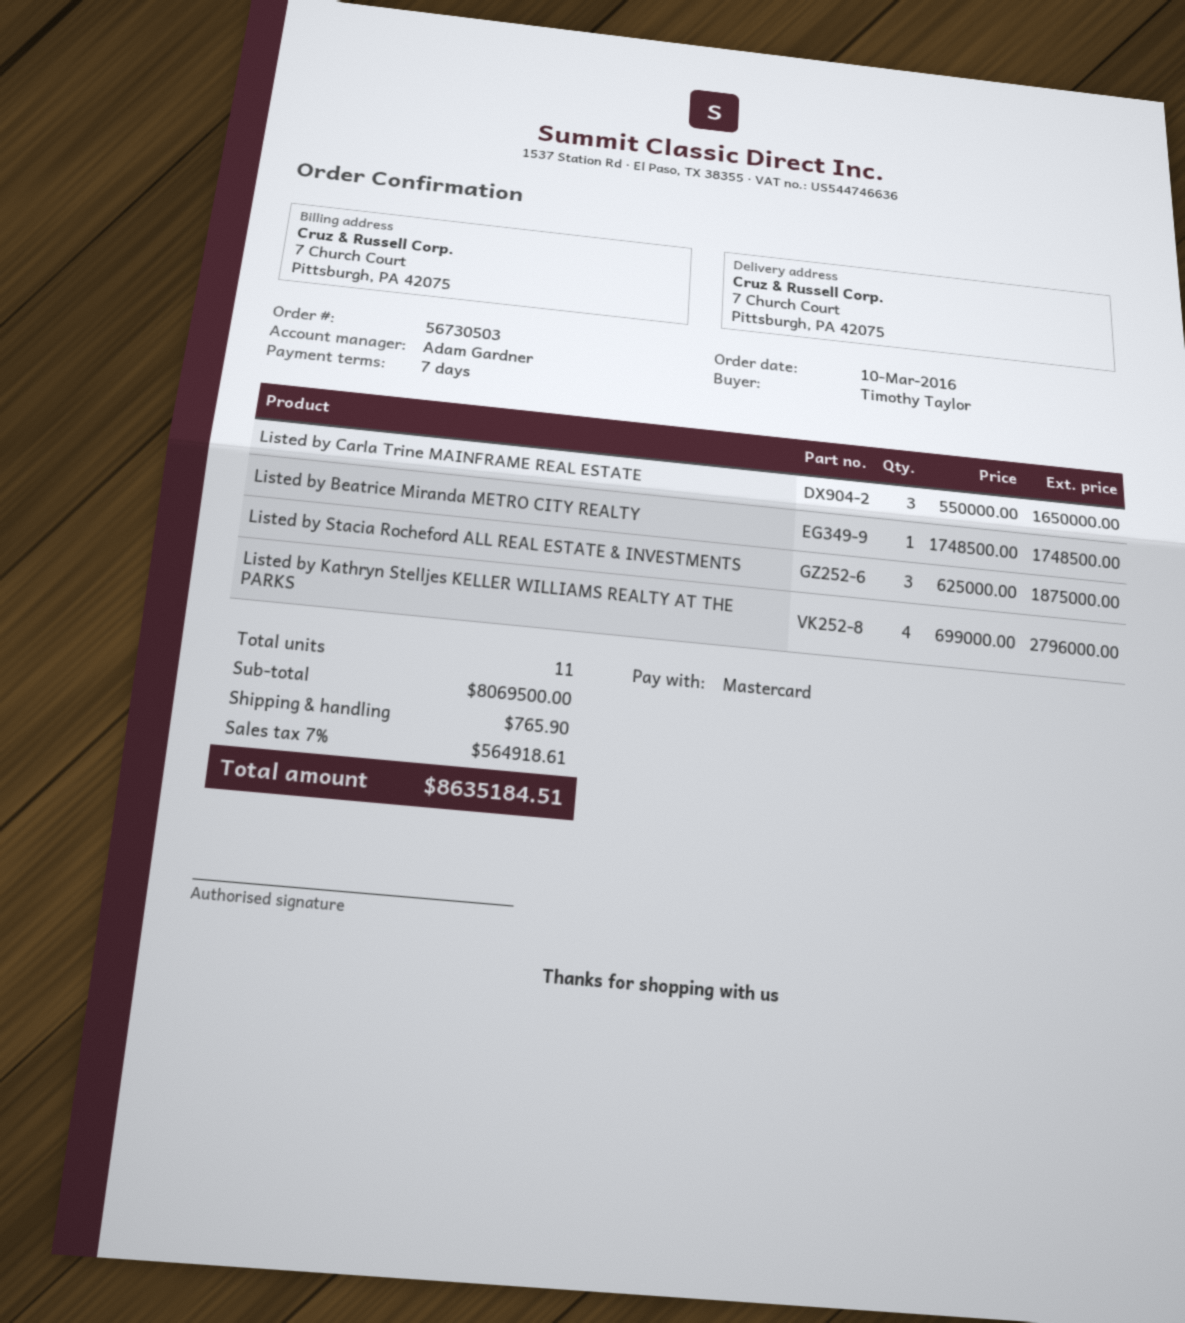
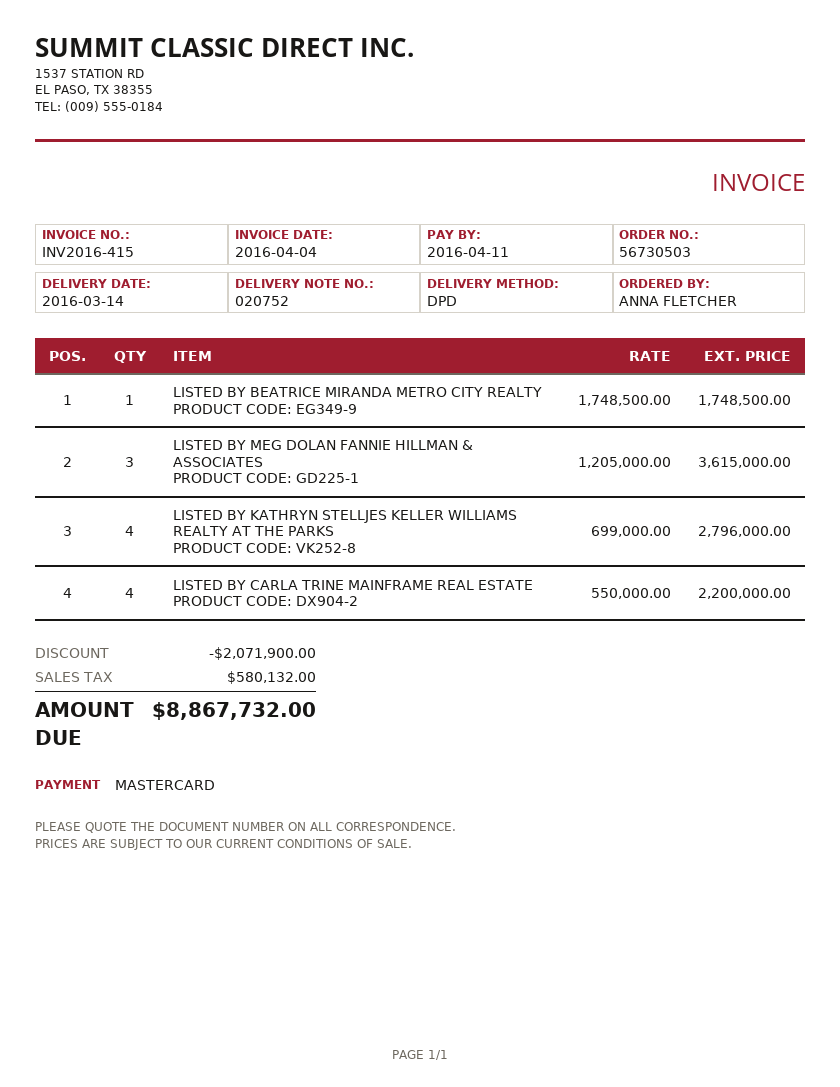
ordered by: Timothy Taylor -> ANNA FLETCHER
Listed by Carla Trine MAINFRAME REAL ESTATE: 3 x 550000.00 = 1650000.00 -> 4 x 550000.00 = 2200000.00
Listed by Stacia Rocheford ALL REAL ESTATE & INVESTMENTS: 3 x 625000.00 = 1875000.00 -> none
LISTED BY MEG DOLAN FANNIE HILLMAN & ASSOCIATES: none -> 3 x 1205000.00 = 3615000.00
discount: none -> 2071900.00
shipping: 765.90 -> none
tax: 564918.61 -> 580132.00
total: 8635184.51 -> 8867732.00

